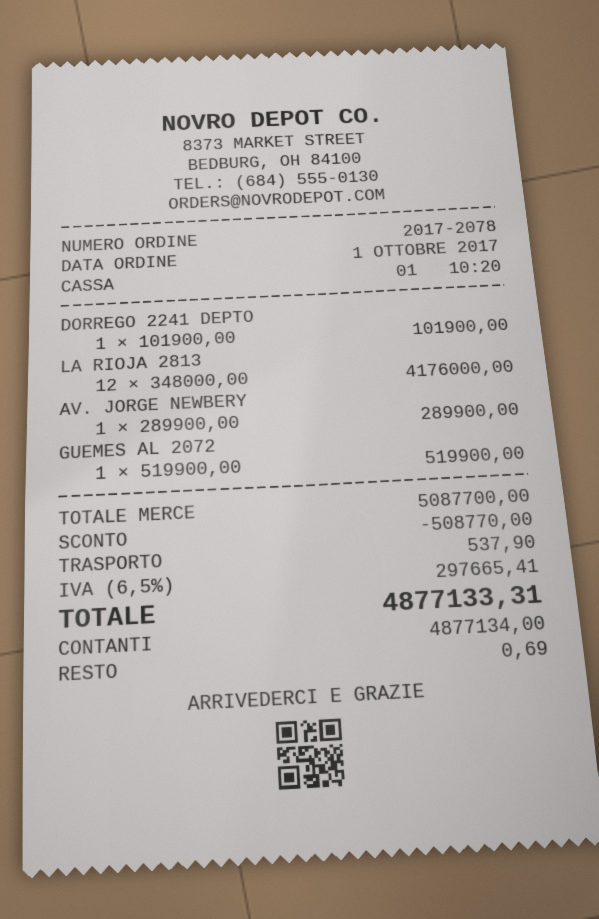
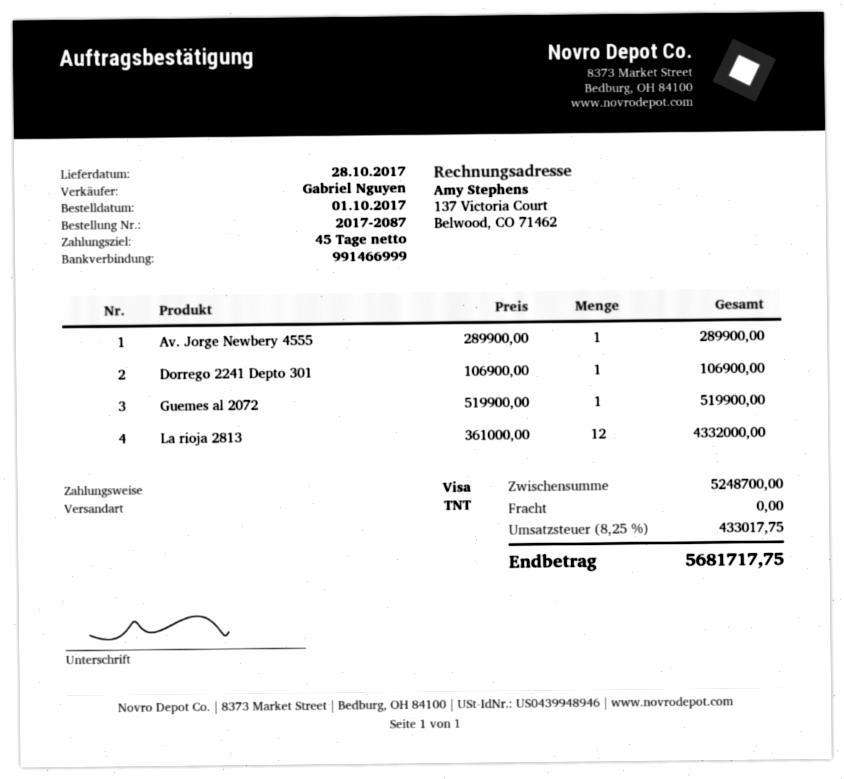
order number: 2017-2078 -> 2017-2087
payment method: cash -> Visa
DORREGO 2241 DEPTO: 1 x 101900.00 = 101900.00 -> 1 x 106900.00 = 106900.00
LA RIOJA 2813: 12 x 348000.00 = 4176000.00 -> 12 x 361000.00 = 4332000.00
subtotal: 5087700.00 -> 5248700.00
discount: 508770.00 -> none
shipping: 537.90 -> 0.00
tax: 6.5% = 297665.41 -> 8.25% = 433017.75
total: 4877133.31 -> 5681717.75

